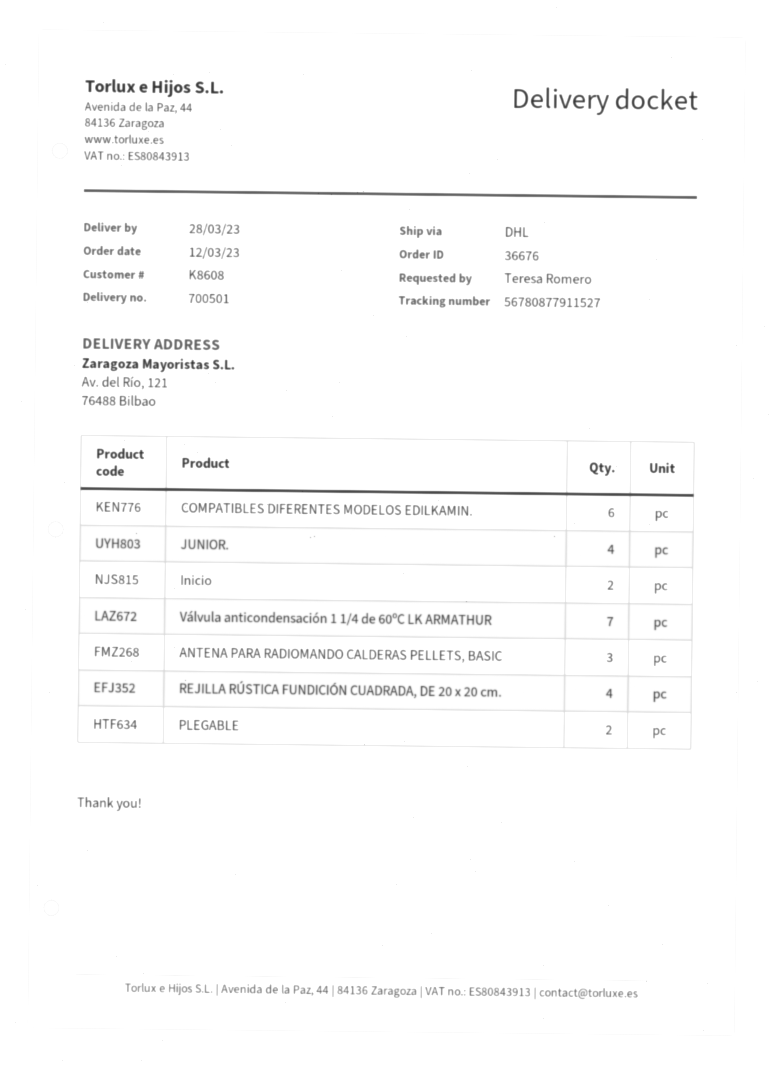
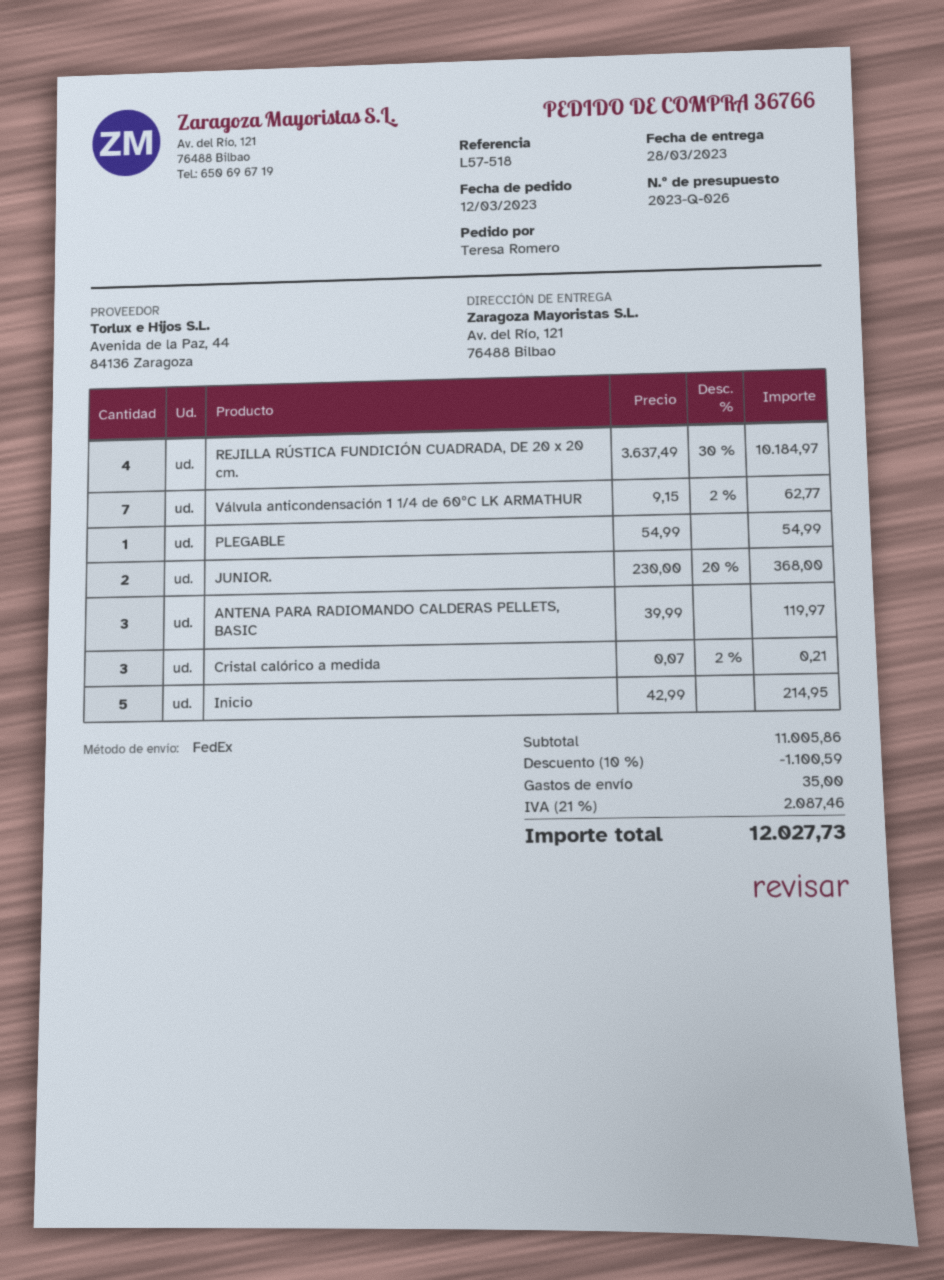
order number: 36676 -> 36766
shipping method: DHL -> FedEx
COMPATIBLES DIFERENTES MODELOS EDILKAMIN.: 6 -> none
JUNIOR.: 4 -> 2
Inicio: 2 -> 5
PLEGABLE: 2 -> 1
Cristal calórico a medida: none -> 3

